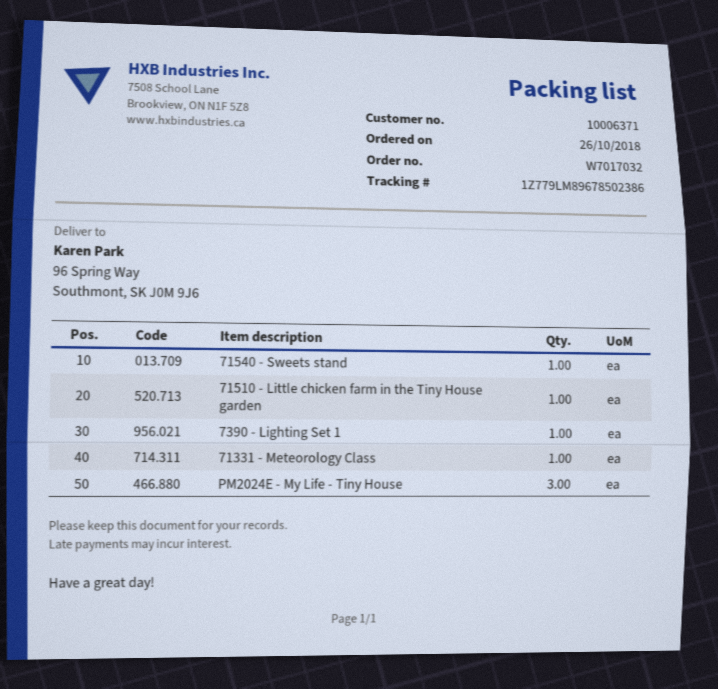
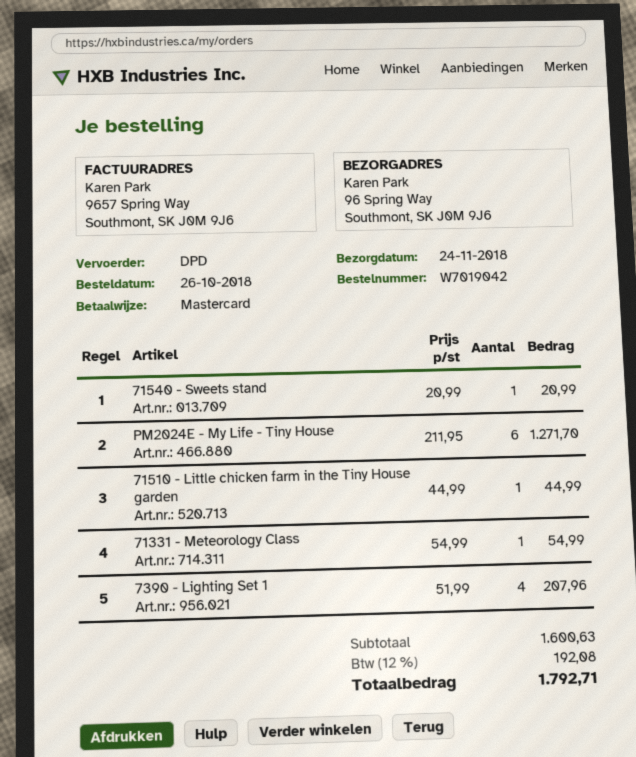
order number: W7017032 -> W7019042
7390 - Lighting Set 1: 1 -> 4
PM2024E - My Life - Tiny House: 3 -> 6

